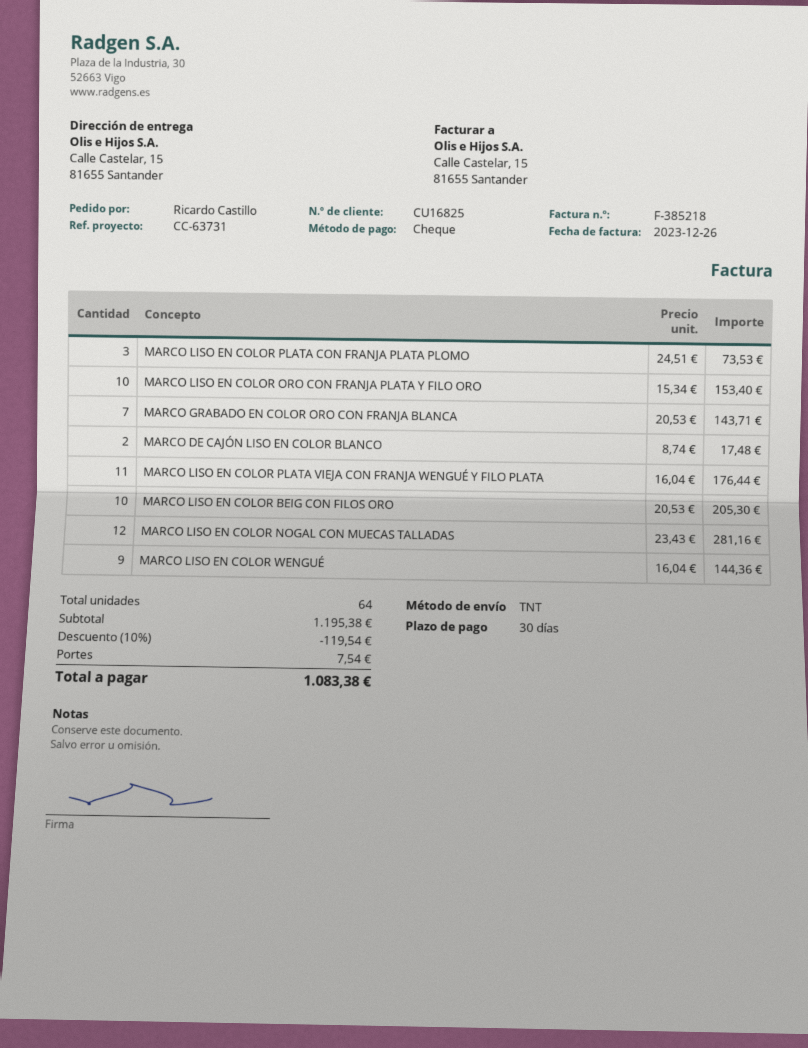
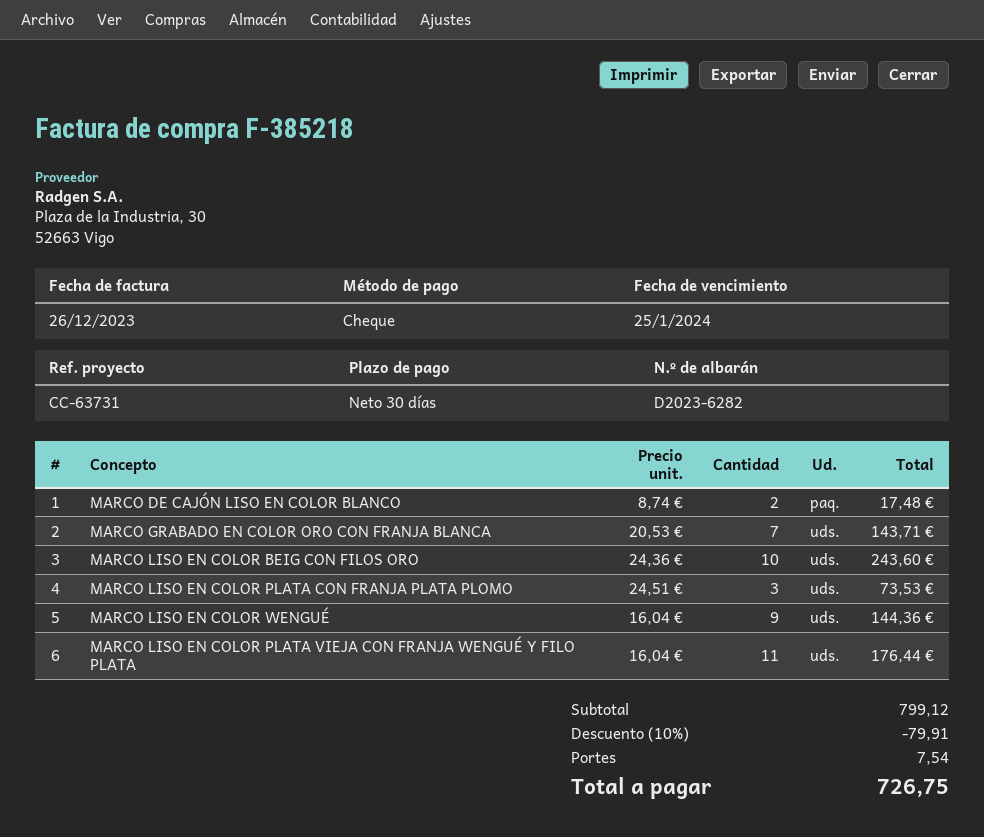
MARCO LISO EN COLOR ORO CON FRANJA PLATA Y FILO ORO: 10 x 15.34 = 153.40 -> none
MARCO LISO EN COLOR BEIG CON FILOS ORO: 10 x 20.53 = 205.30 -> 10 x 24.36 = 243.60
MARCO LISO EN COLOR NOGAL CON MUECAS TALLADAS: 12 x 23.43 = 281.16 -> none
subtotal: 1195.38 -> 799.12
discount: 10% = 119.54 -> 10% = 79.91
total: 1083.38 -> 726.75

